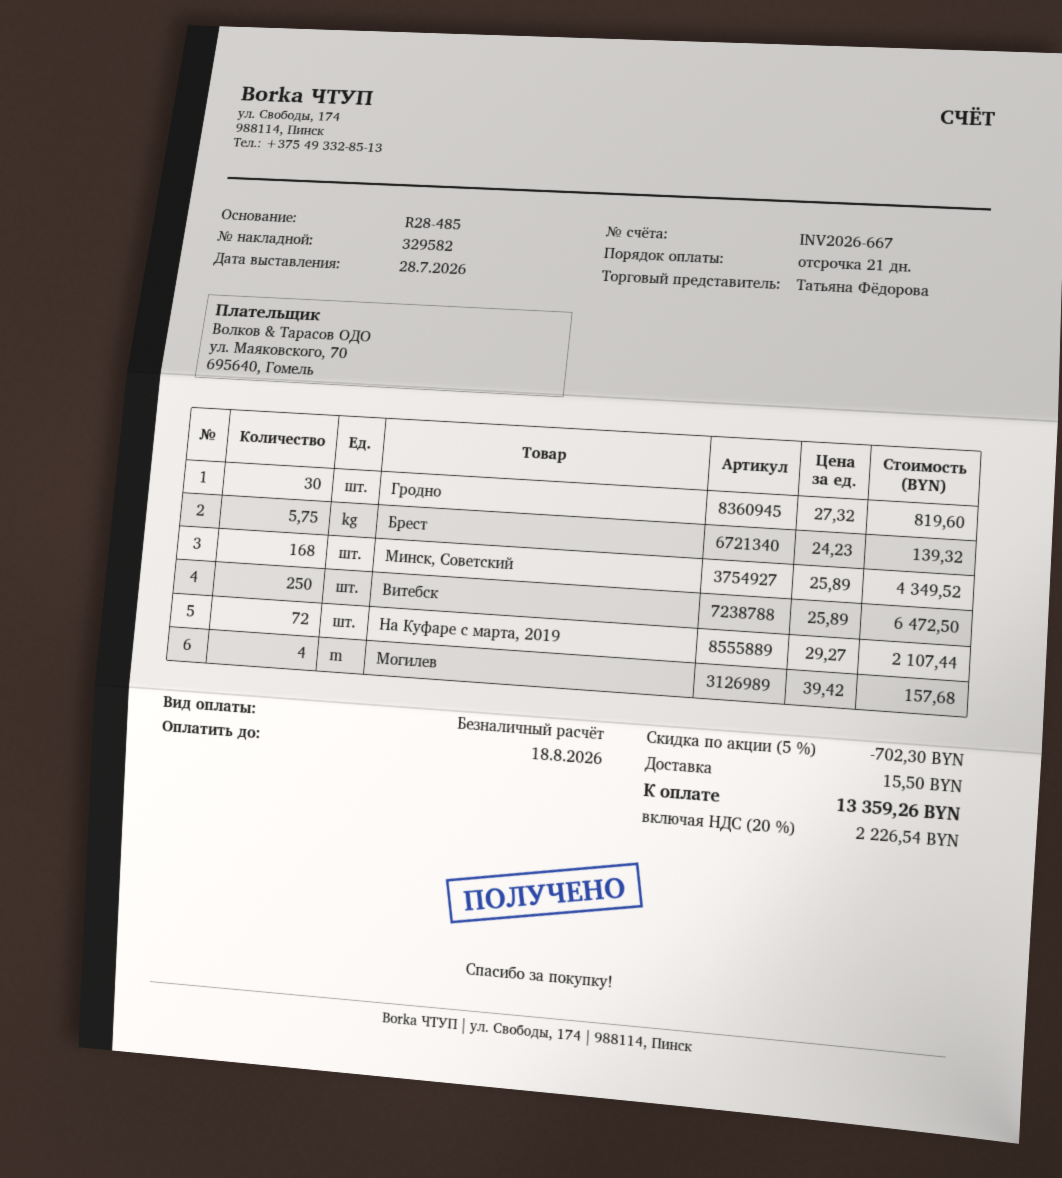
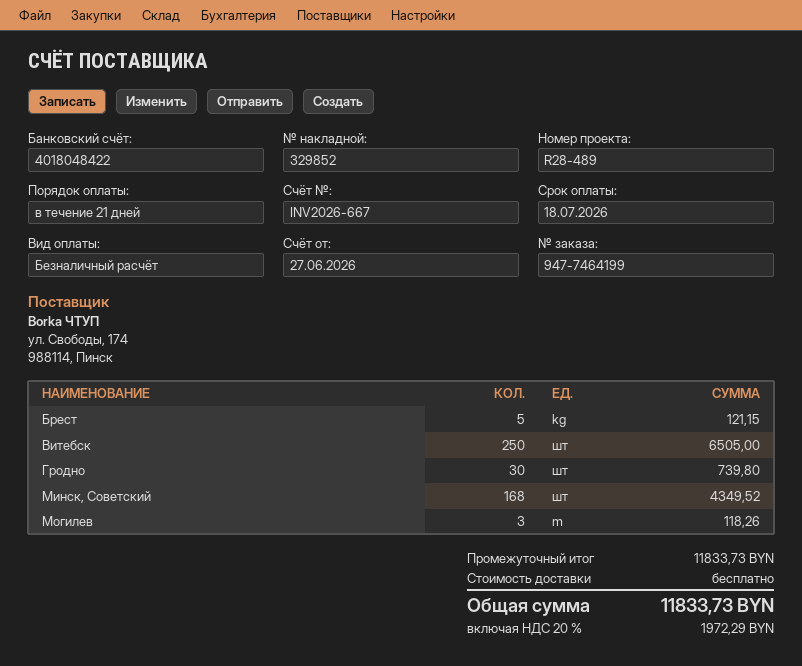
delivery note number: 329582 -> 329852
invoice date: 2026-07-28 -> 2026-06-27
due date: 2026-08-18 -> 2026-07-18
reference: R28-485 -> R28-489
Гродно: 30 for 819.60 -> 30 for 739.80
Брест: 5.75 for 139.32 -> 5 for 121.15
Витебск: 250 for 6472.50 -> 250 for 6505.00
На Куфаре с марта, 2019: 72 for 2107.44 -> none
Могилев: 4 for 157.68 -> 3 for 118.26
discount: 5% = 702.30 -> none
shipping: 15.50 -> 0.00
tax: 20% = 2226.54 -> 20% = 1972.29
total: 13359.26 -> 11833.73

